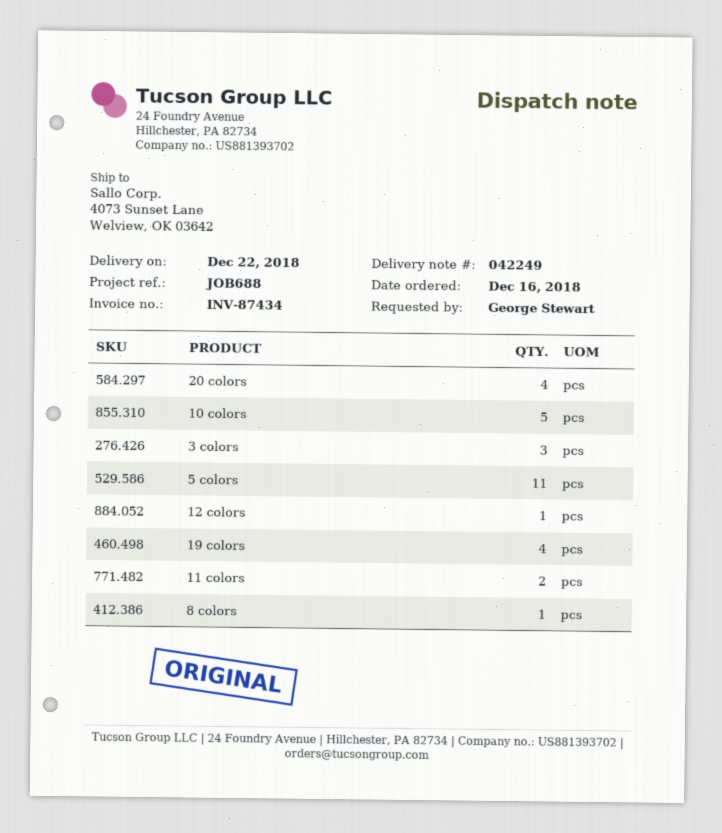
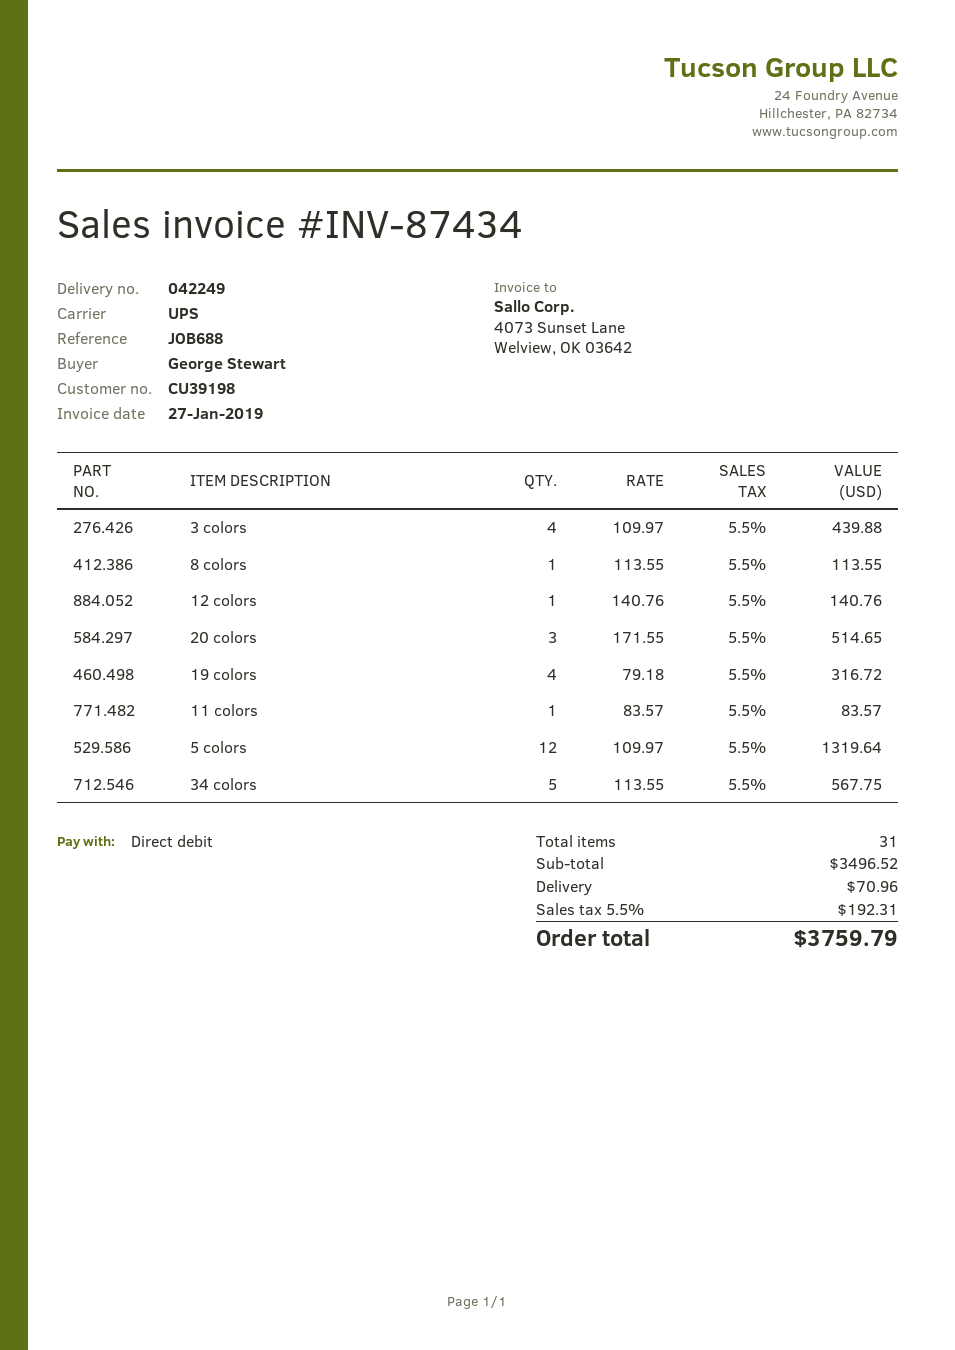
20 colors: 4 -> 3
10 colors: 5 -> none
3 colors: 3 -> 4
5 colors: 11 -> 12
11 colors: 2 -> 1
34 colors: none -> 5

